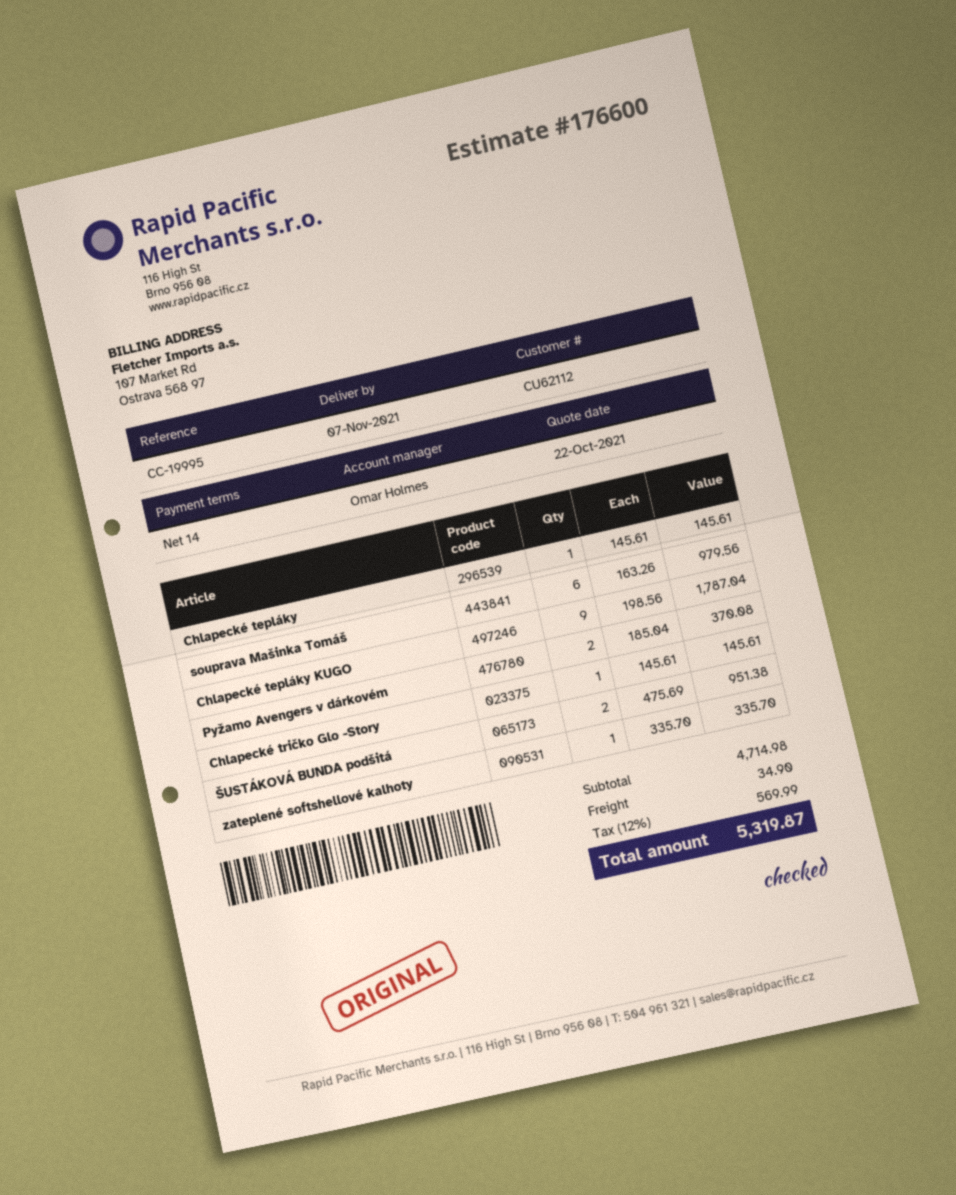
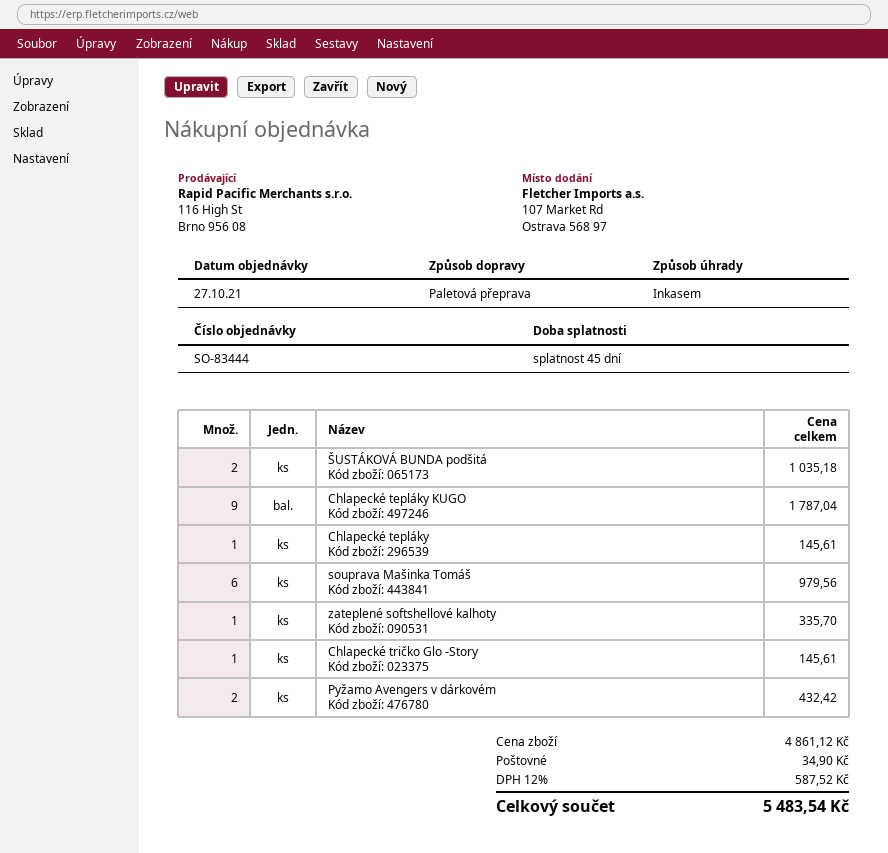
payment terms: 14 days -> 45 days
Pyžamo Avengers v dárkovém: 2 for 370.08 -> 2 for 432.42
ŠUSTÁKOVÁ BUNDA podšitá: 2 for 951.38 -> 2 for 1035.18
subtotal: 4714.98 -> 4861.12
tax: 12% = 569.99 -> 12% = 587.52
total: 5319.87 -> 5483.54

